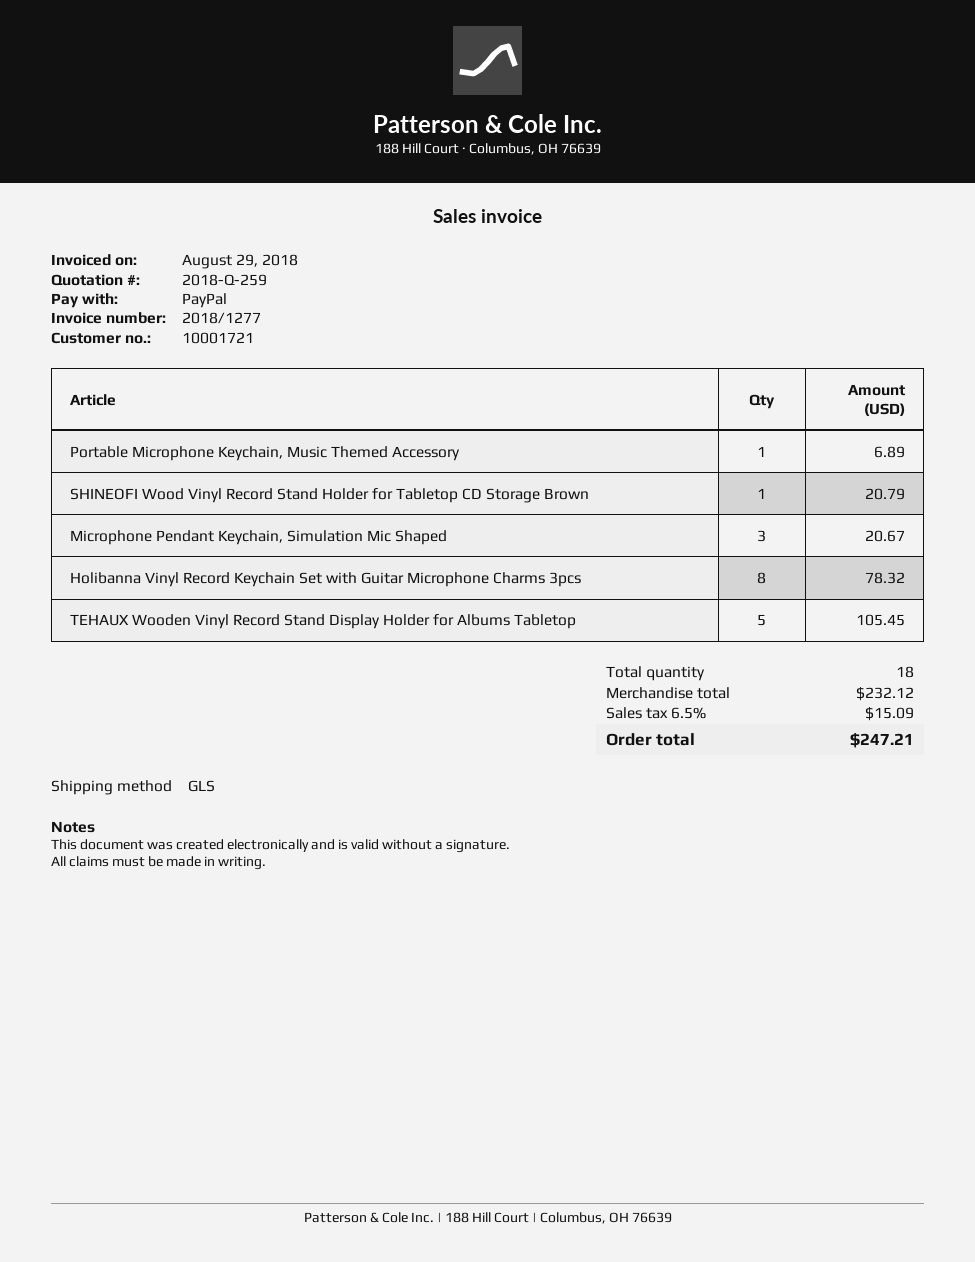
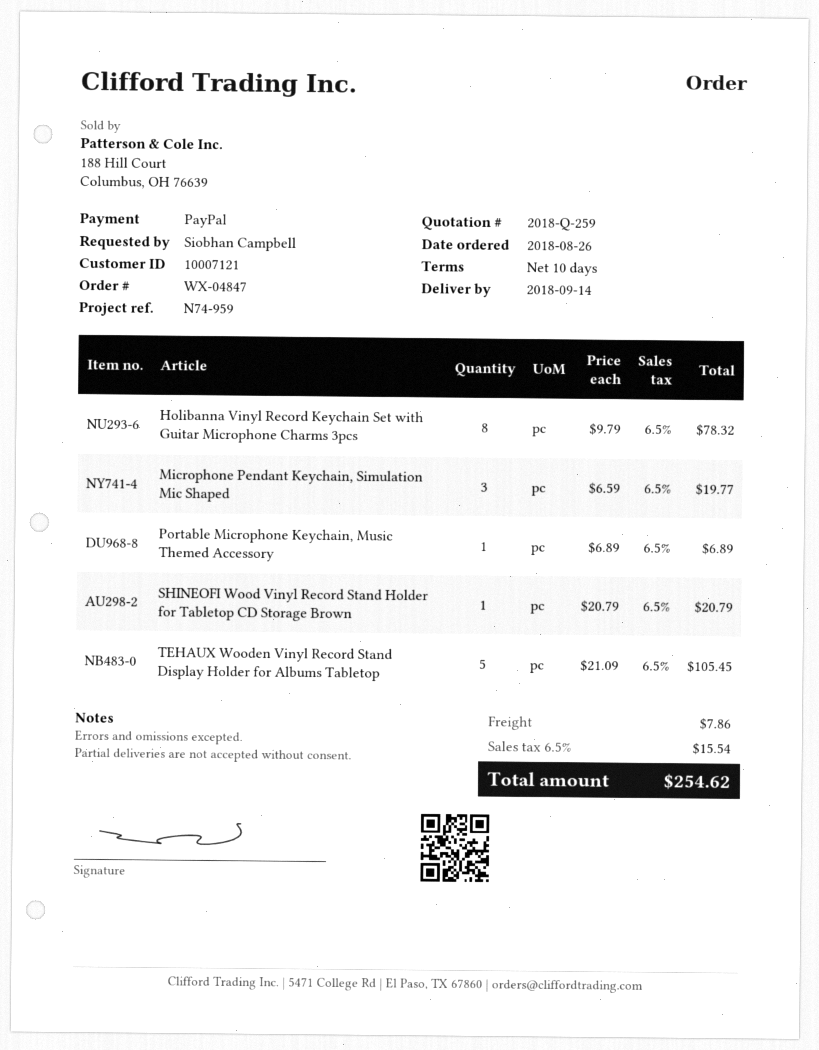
customer number: 10001721 -> 10007121
Microphone Pendant Keychain, Simulation Mic Shaped: 3 for 20.67 -> 3 for 19.77
shipping: none -> 7.86
tax: 6.5% = 15.09 -> 6.5% = 15.54
total: 247.21 -> 254.62

